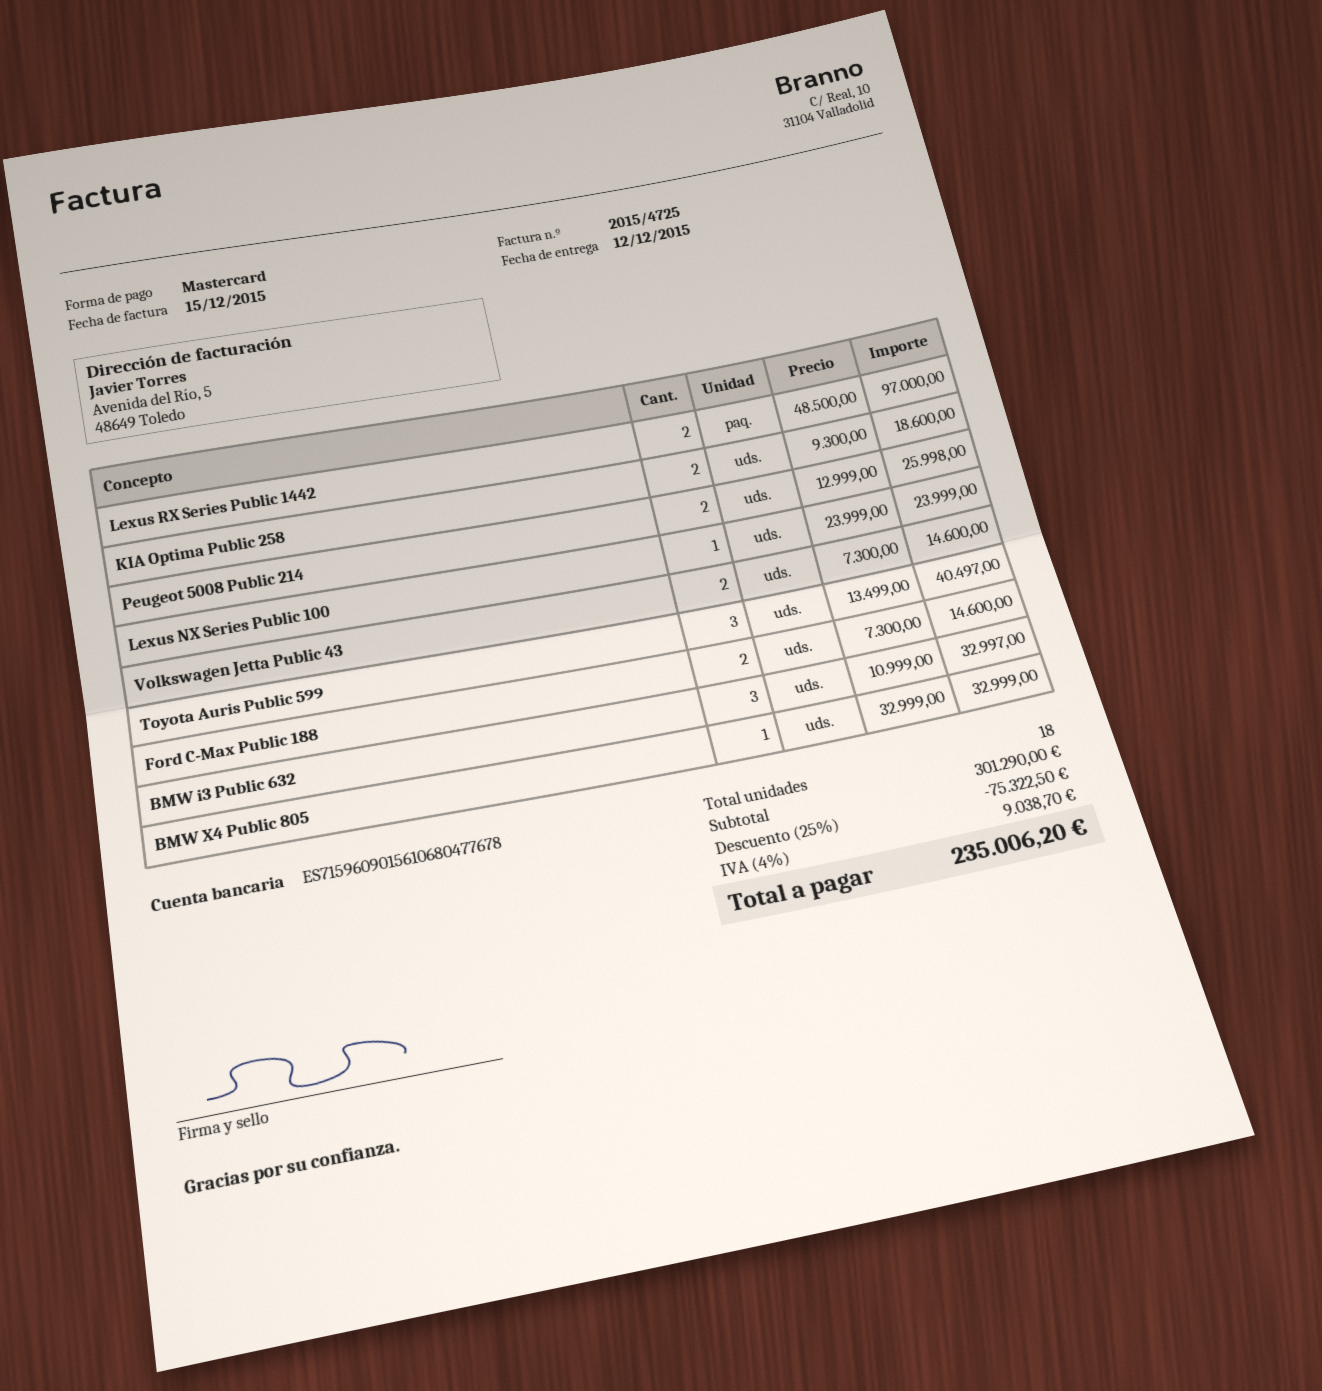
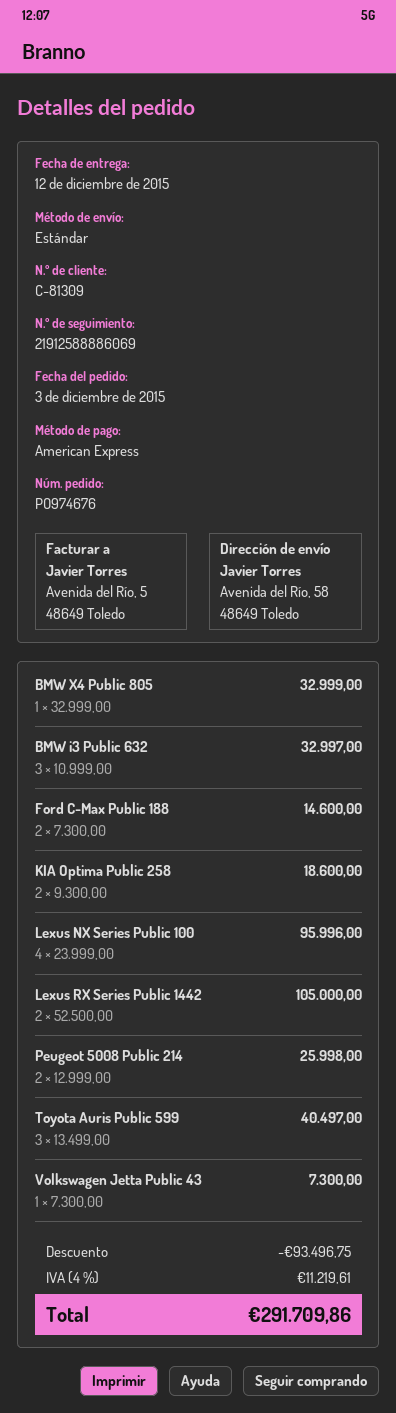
payment method: Mastercard -> American Express
Lexus RX Series Public 1442: 2 x 48500.00 = 97000.00 -> 2 x 52500.00 = 105000.00
Lexus NX Series Public 100: 1 x 23999.00 = 23999.00 -> 4 x 23999.00 = 95996.00
Volkswagen Jetta Public 43: 2 x 7300.00 = 14600.00 -> 1 x 7300.00 = 7300.00
discount: 75322.50 -> 93496.75
tax: 4% = 9038.70 -> 4% = 11219.61
total: 235006.20 -> 291709.86

